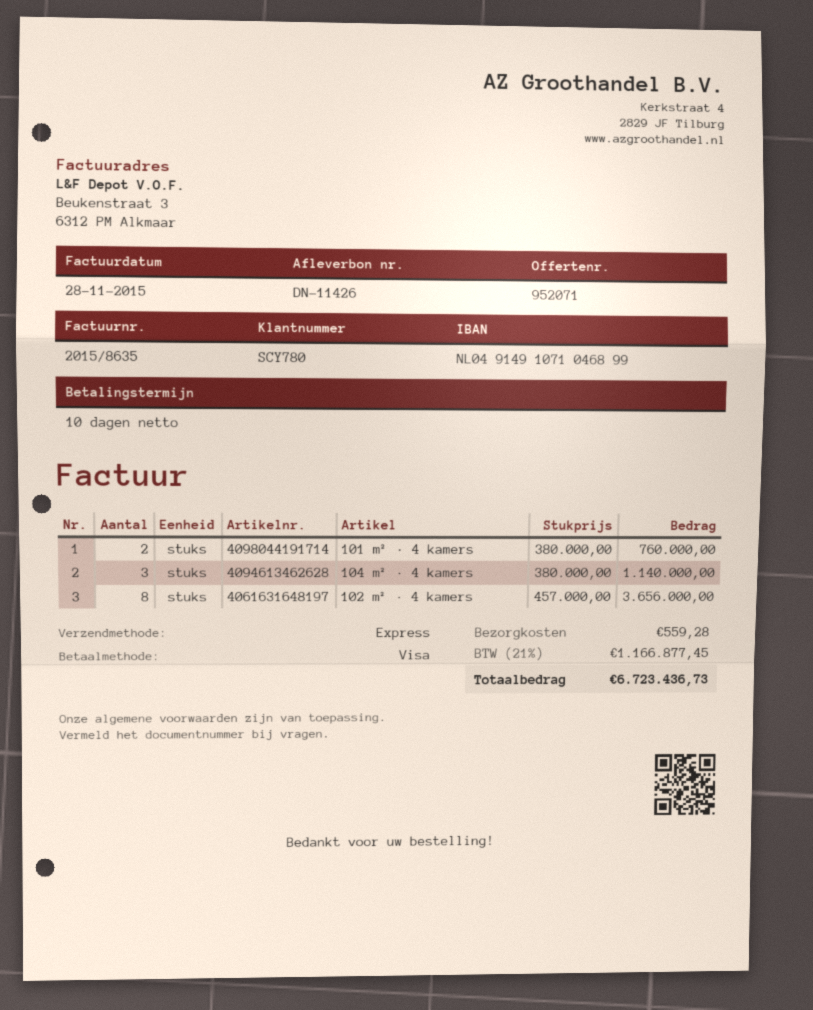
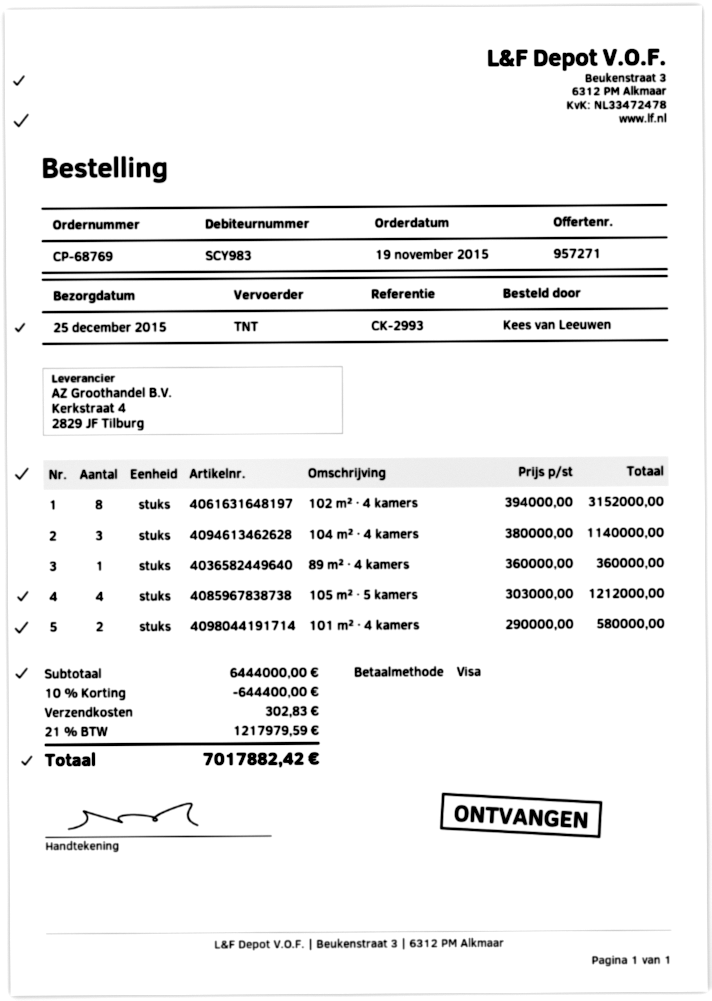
quote number: 952071 -> 957271
customer number: SCY780 -> SCY983
shipping method: express -> TNT
101 m² · 4 kamers: 2 x 380000.00 = 760000.00 -> 2 x 290000.00 = 580000.00
102 m² · 4 kamers: 8 x 457000.00 = 3656000.00 -> 8 x 394000.00 = 3152000.00
89 m² · 4 kamers: none -> 1 x 360000.00 = 360000.00
105 m² · 5 kamers: none -> 4 x 303000.00 = 1212000.00
discount: none -> 10% = 644400.00
shipping: 559.28 -> 302.83
tax: 21% = 1166877.45 -> 21% = 1217979.59
total: 6723436.73 -> 7017882.42

